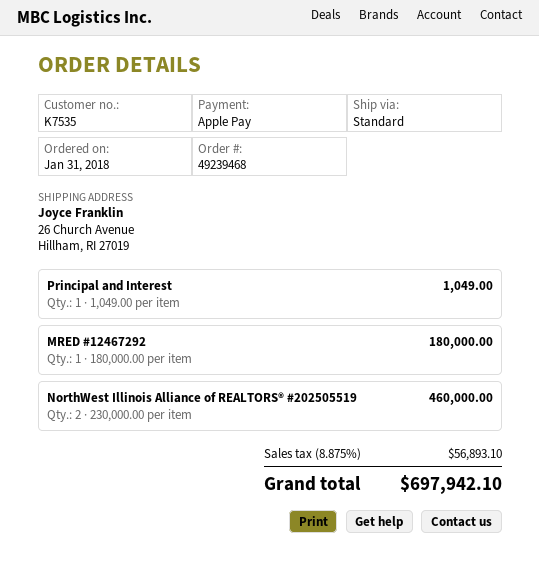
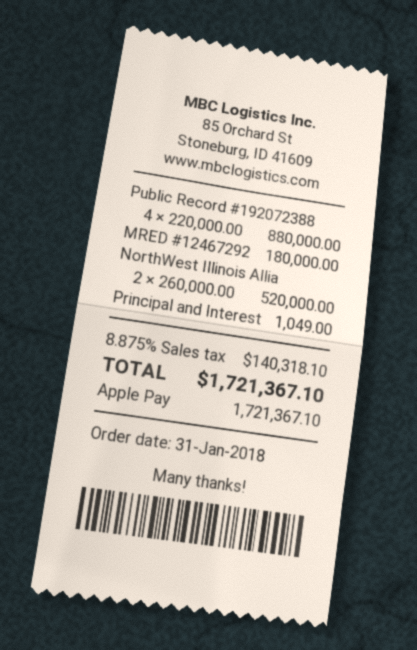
NorthWest Illinois Alliance of REALTORS® #202505519: 2 x 230000.00 = 460000.00 -> 2 x 260000.00 = 520000.00
Public Record #192072388: none -> 4 x 220000.00 = 880000.00
tax: 8.875% = 56893.10 -> 8.875% = 140318.10
total: 697942.10 -> 1721367.10

